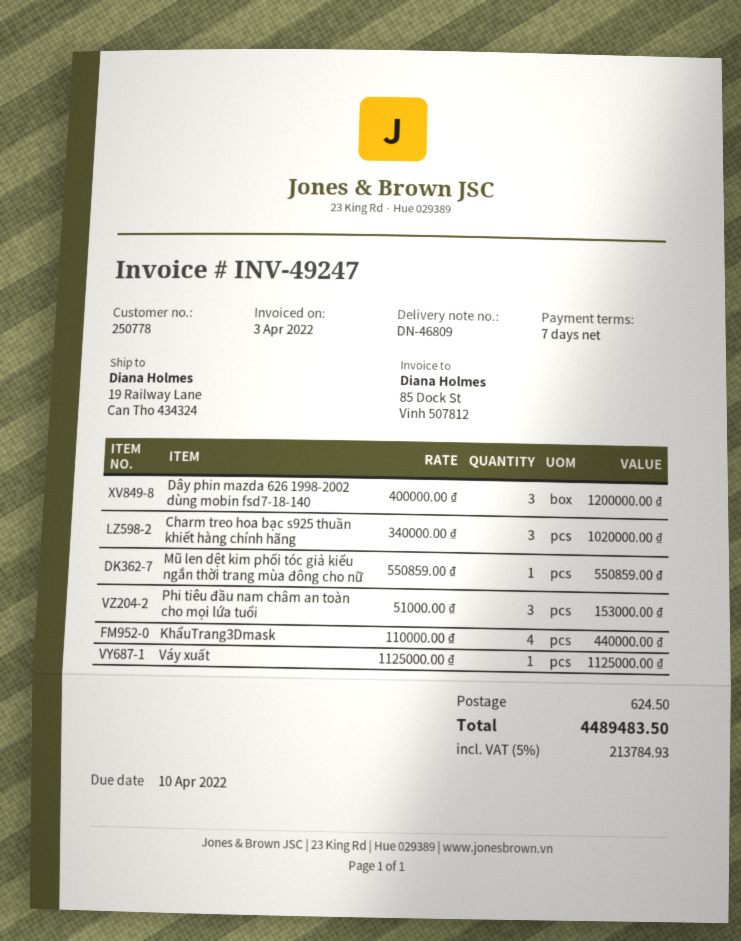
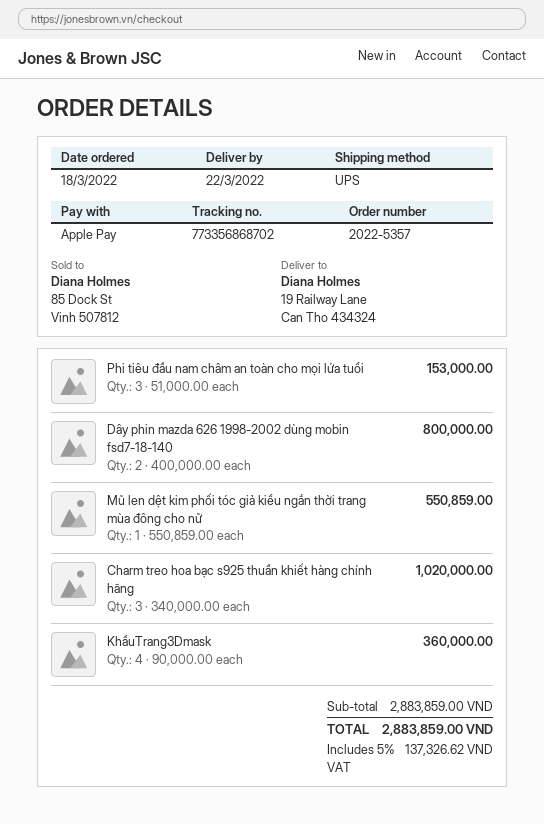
Dây phin mazda 626 1998-2002 dùng mobin fsd7-18-140: 3 x 400000.00 = 1200000.00 -> 2 x 400000.00 = 800000.00
KhẩuTrang3Dmask: 4 x 110000.00 = 440000.00 -> 4 x 90000.00 = 360000.00
Váy xuất: 1 x 1125000.00 = 1125000.00 -> none
shipping: 624.50 -> none
tax: 5% = 213784.93 -> 5% = 137326.62
total: 4489483.50 -> 2883859.00

